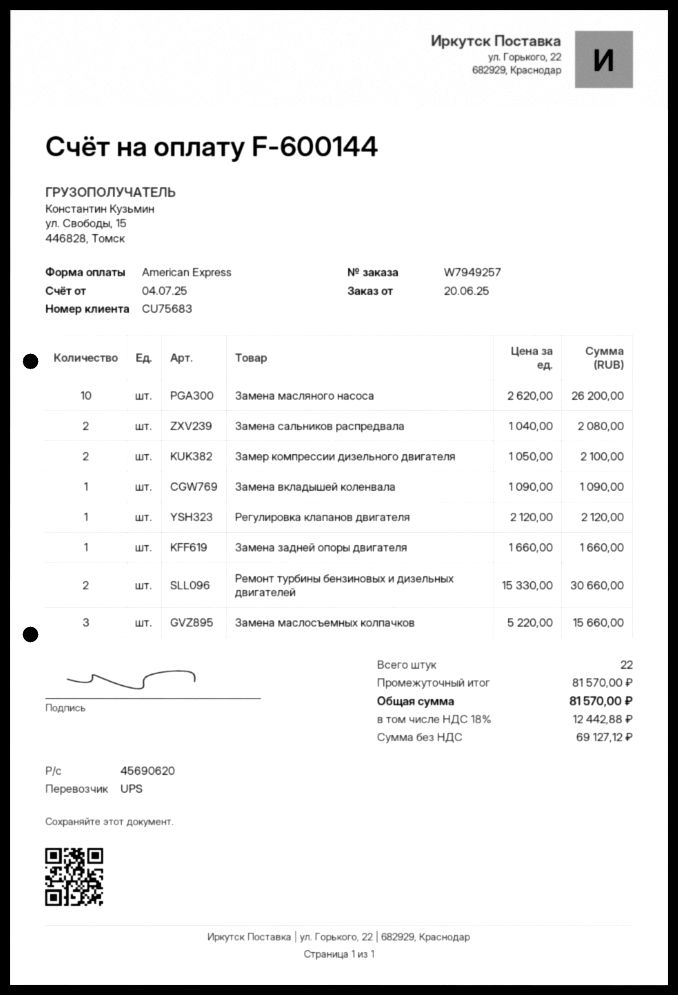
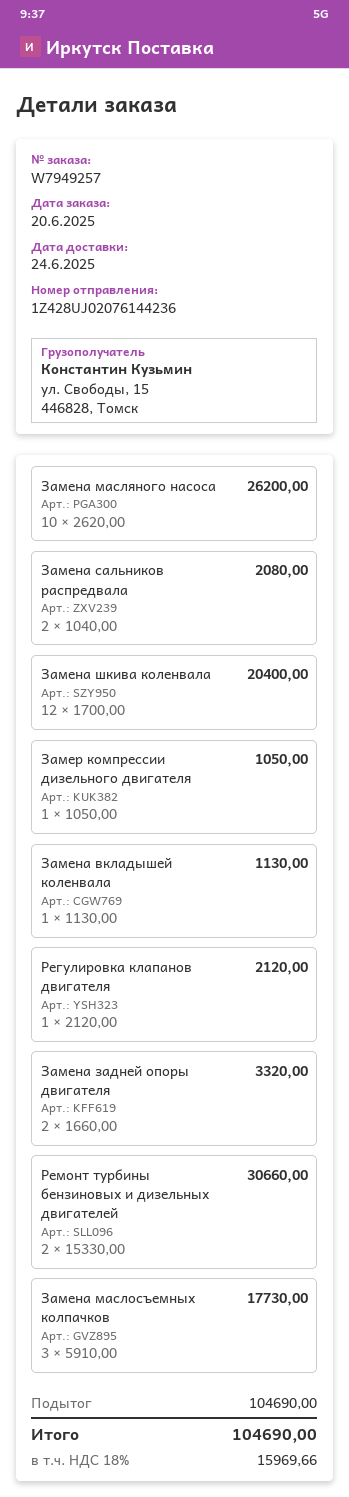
Замер компрессии дизельного двигателя: 2 x 1050.00 = 2100.00 -> 1 x 1050.00 = 1050.00
Замена вкладышей коленвала: 1 x 1090.00 = 1090.00 -> 1 x 1130.00 = 1130.00
Замена задней опоры двигателя: 1 x 1660.00 = 1660.00 -> 2 x 1660.00 = 3320.00
Замена маслосъемных колпачков: 3 x 5220.00 = 15660.00 -> 3 x 5910.00 = 17730.00
Замена шкива коленвала: none -> 12 x 1700.00 = 20400.00
subtotal: 81570.00 -> 104690.00
tax: 18% = 12442.88 -> 18% = 15969.66
total: 81570.00 -> 104690.00

